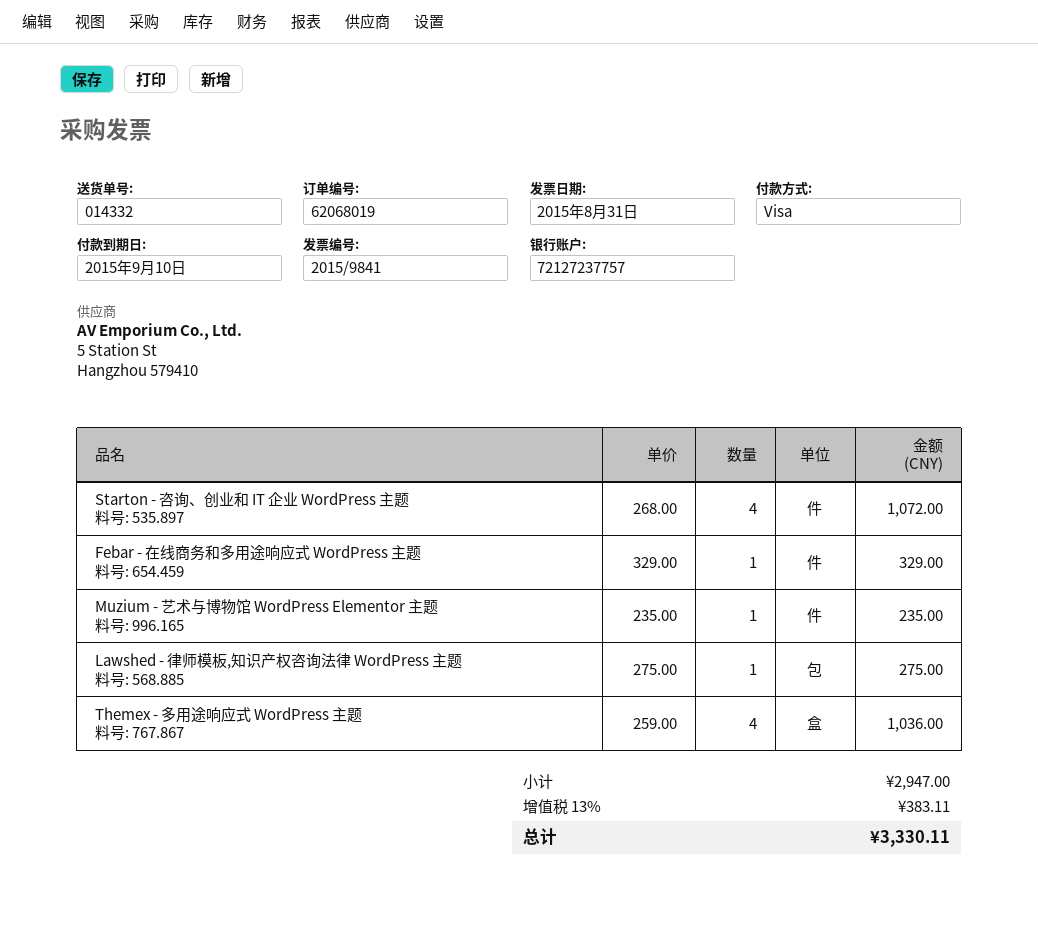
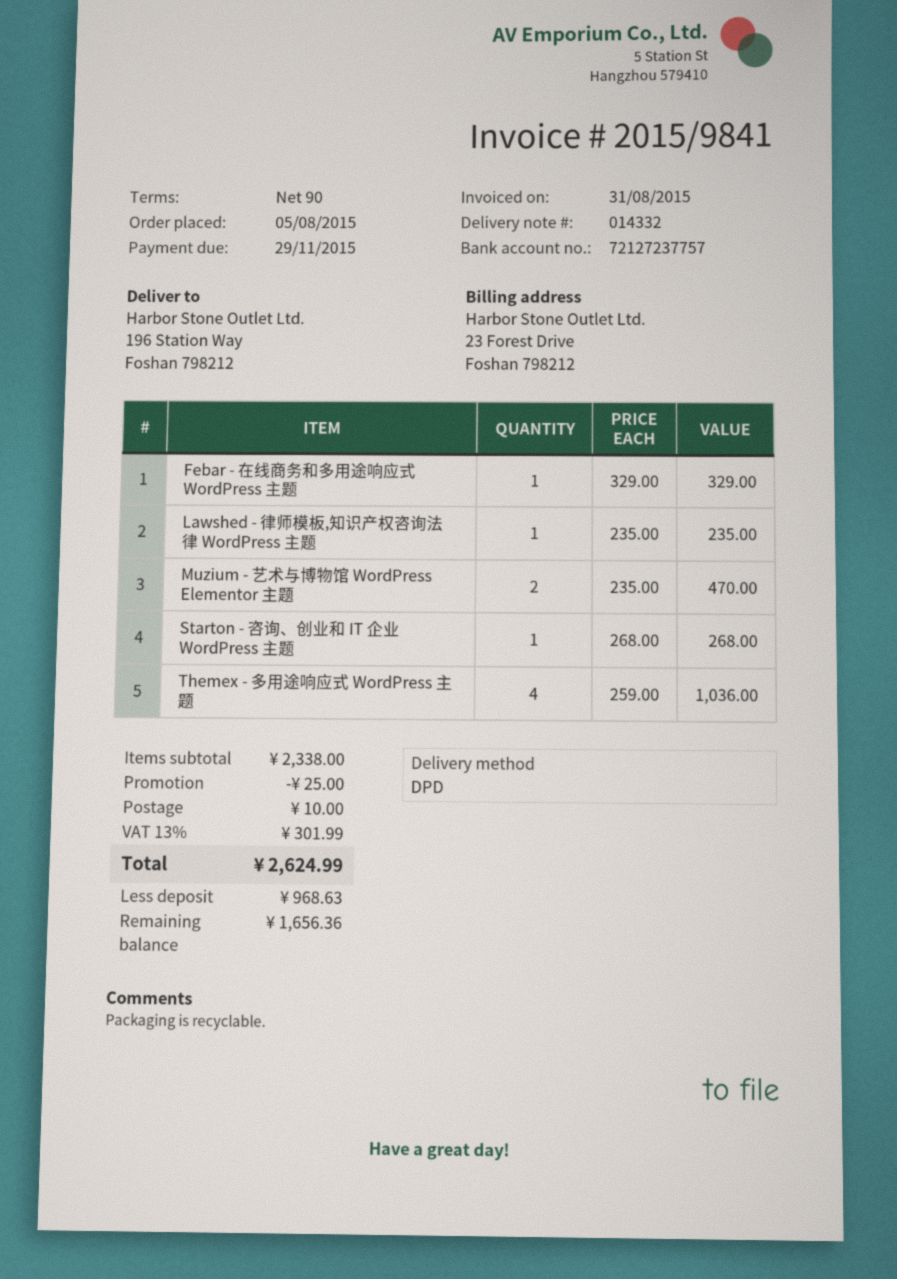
due date: 2015-09-10 -> 2015-11-29
Starton - 咨询、创业和 IT 企业 WordPress 主题: 4 x 268.00 = 1072.00 -> 1 x 268.00 = 268.00
Muzium - 艺术与博物馆 WordPress Elementor 主题: 1 x 235.00 = 235.00 -> 2 x 235.00 = 470.00
Lawshed - 律师模板,知识产权咨询法律 WordPress 主题: 1 x 275.00 = 275.00 -> 1 x 235.00 = 235.00
subtotal: 2947.00 -> 2338.00
discount: none -> 25.00
shipping: none -> 10.00
tax: 13% = 383.11 -> 13% = 301.99
total: 3330.11 -> 2624.99

